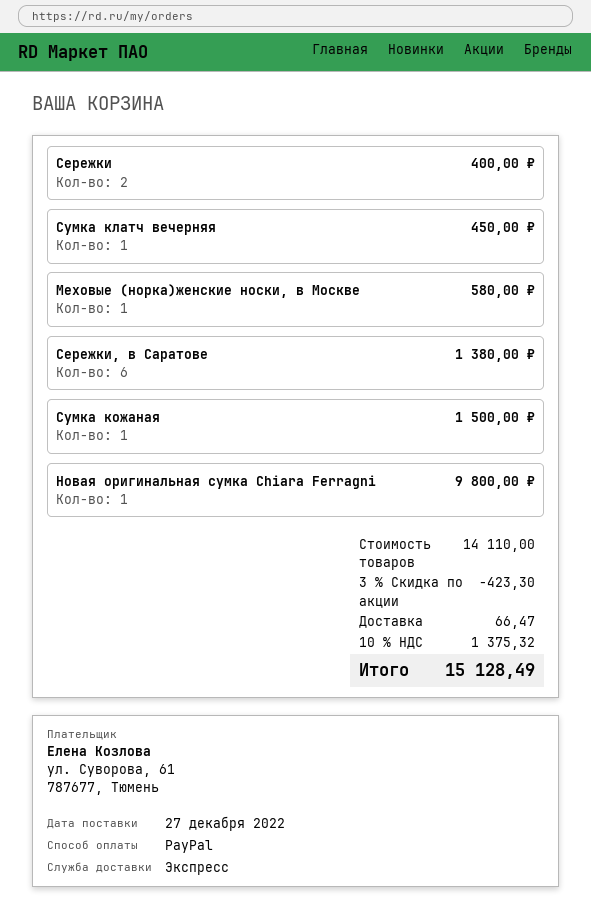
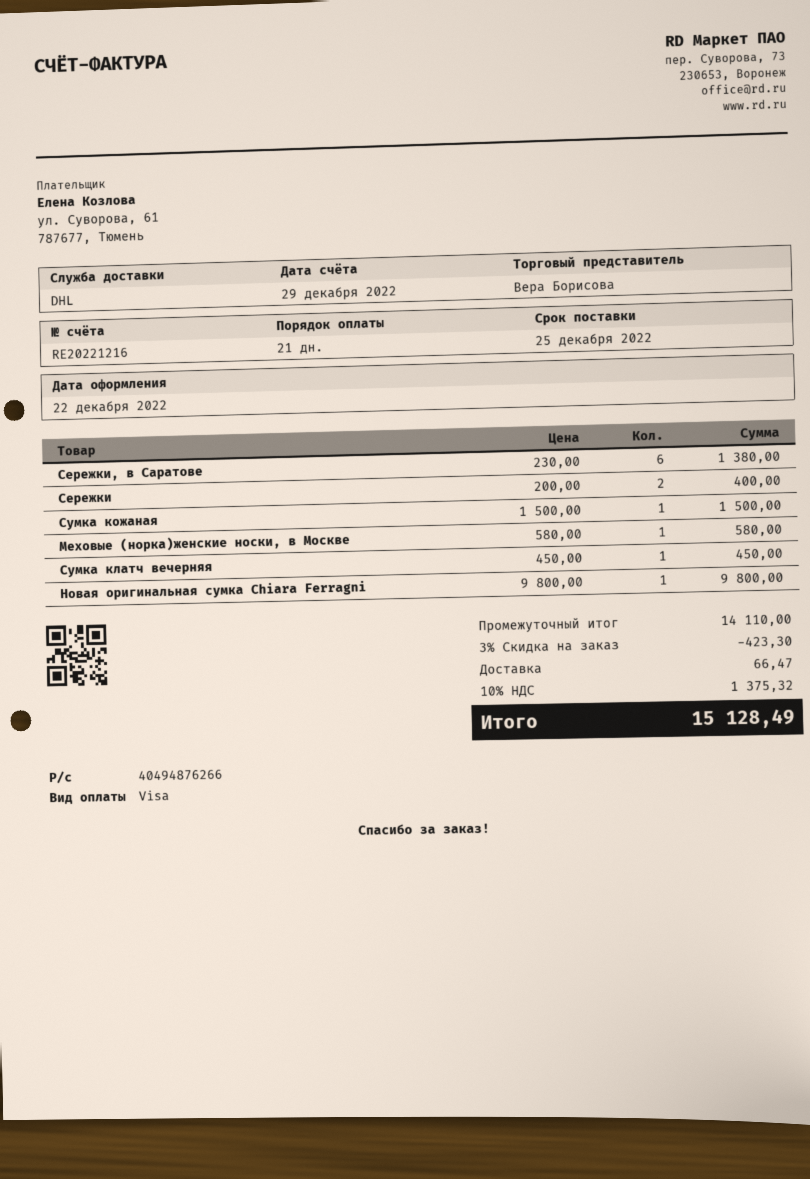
delivery date: 2022-12-27 -> 2022-12-25
payment method: PayPal -> Visa
shipping method: express -> DHL

